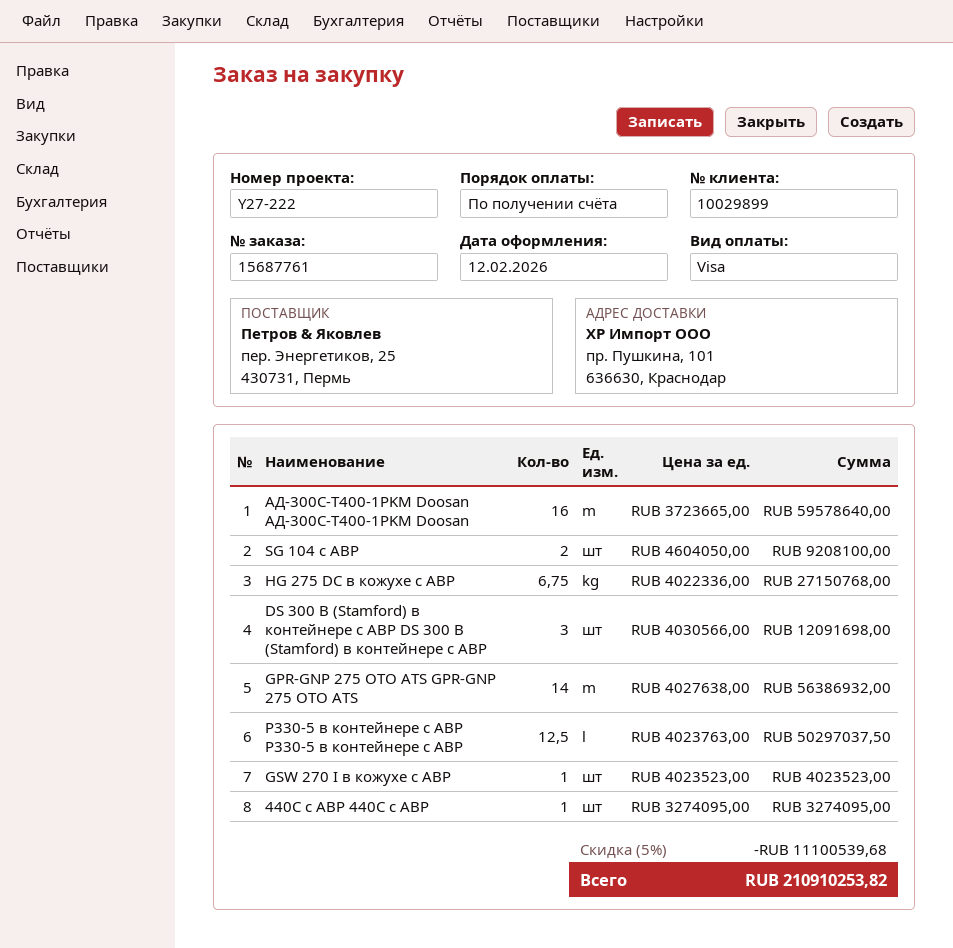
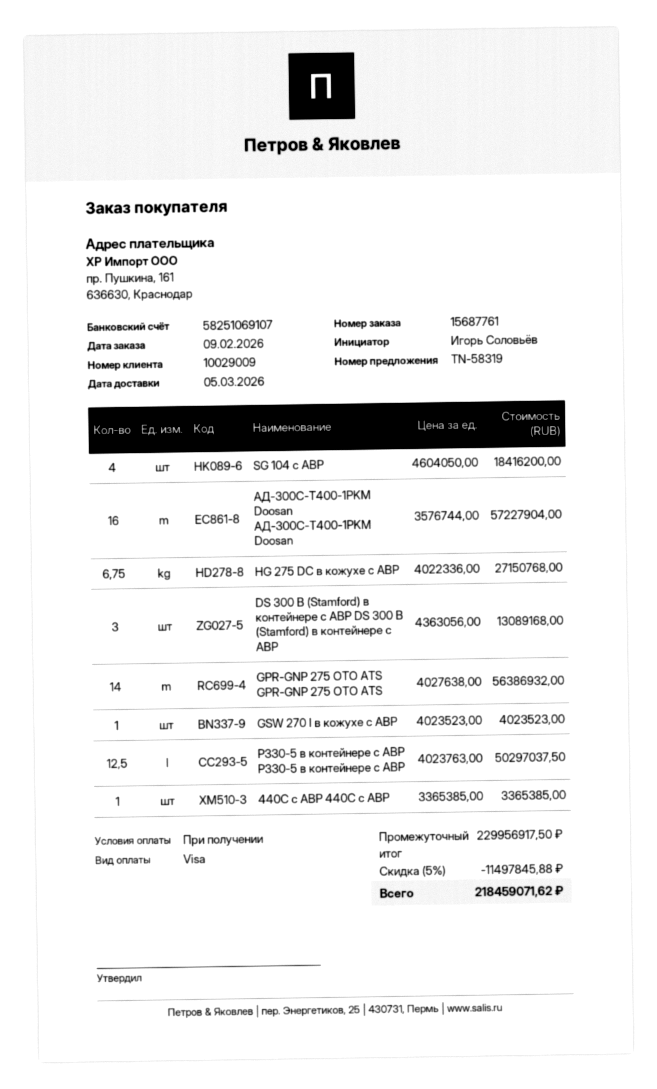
order date: 2026-02-12 -> 2026-02-09
customer number: 10029899 -> 10029009
АД-300С-Т400-1РKМ Doosan АД-300С-Т400-1РKМ Doosan: 16 x 3723665.00 = 59578640.00 -> 16 x 3576744.00 = 57227904.00
SG 104 с АВР: 2 x 4604050.00 = 9208100.00 -> 4 x 4604050.00 = 18416200.00
DS 300 B (Stamford) в контейнере с АВР DS 300 B (Stamford) в контейнере с АВР: 3 x 4030566.00 = 12091698.00 -> 3 x 4363056.00 = 13089168.00
440С с АВР 440С с АВР: 1 x 3274095.00 = 3274095.00 -> 1 x 3365385.00 = 3365385.00
discount: 5% = 11100539.68 -> 5% = 11497845.88
total: 210910253.82 -> 218459071.62

